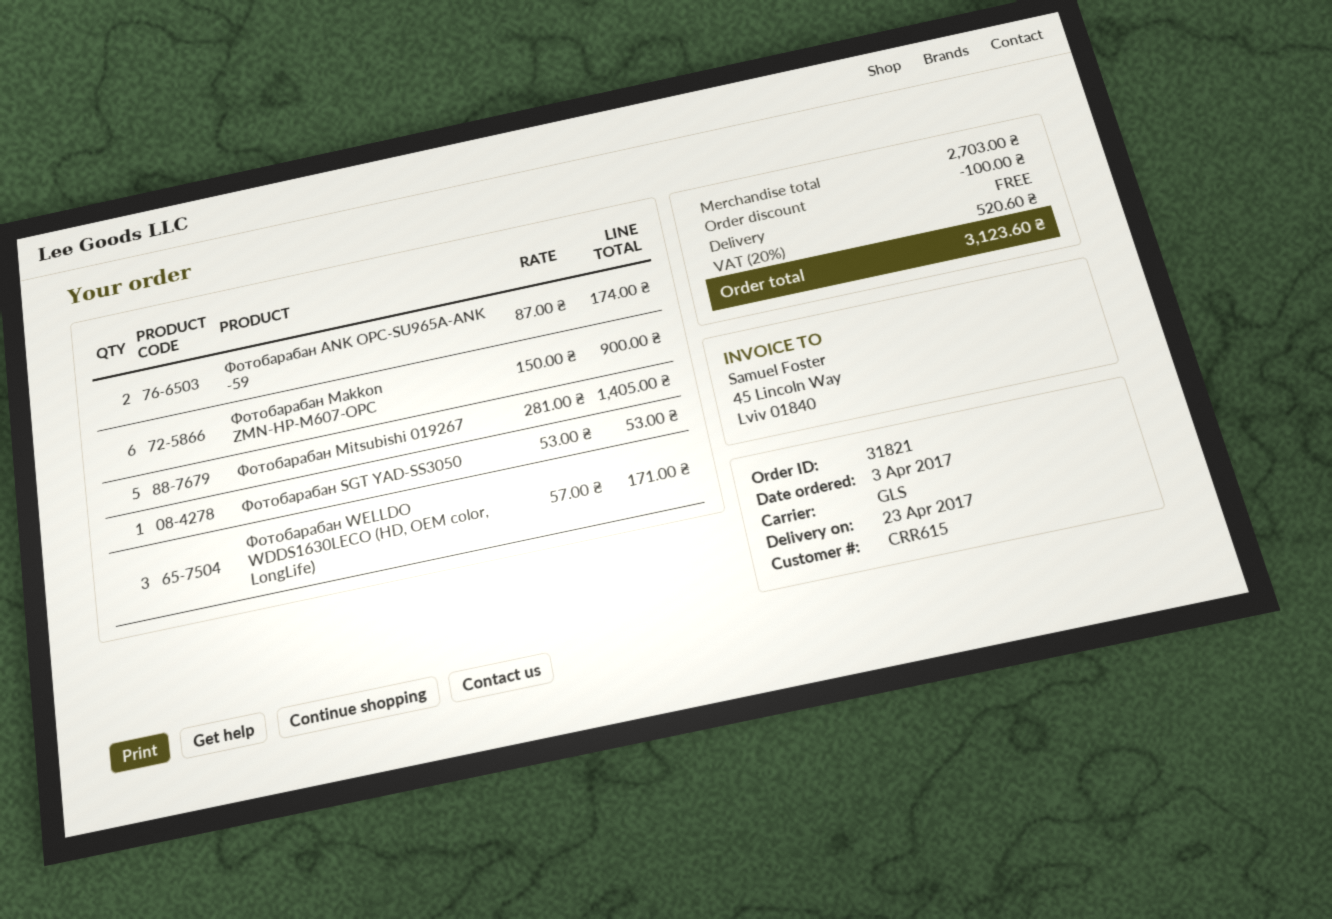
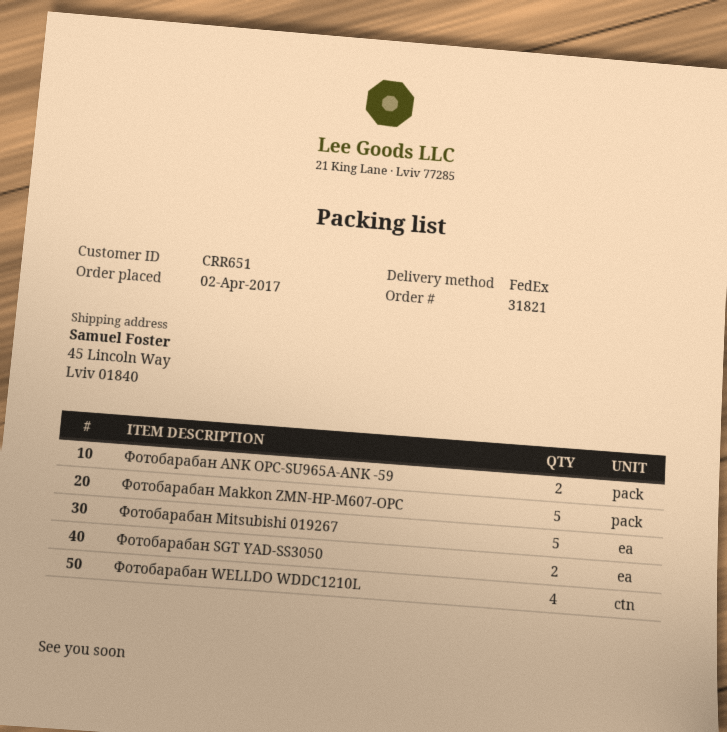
order date: 2017-04-03 -> 2017-04-02
customer number: CRR615 -> CRR651
shipping method: GLS -> FedEx
Фотобарабан Makkon ZMN-HP-M607-OPC: 6 -> 5
Фотобарабан SGT YAD-SS3050: 1 -> 2
Фотобарабан WELLDO WDDS1630LECO (HD, OEM color, LongLife): 3 -> none
Фотобарабан WELLDO WDDC1210L: none -> 4

